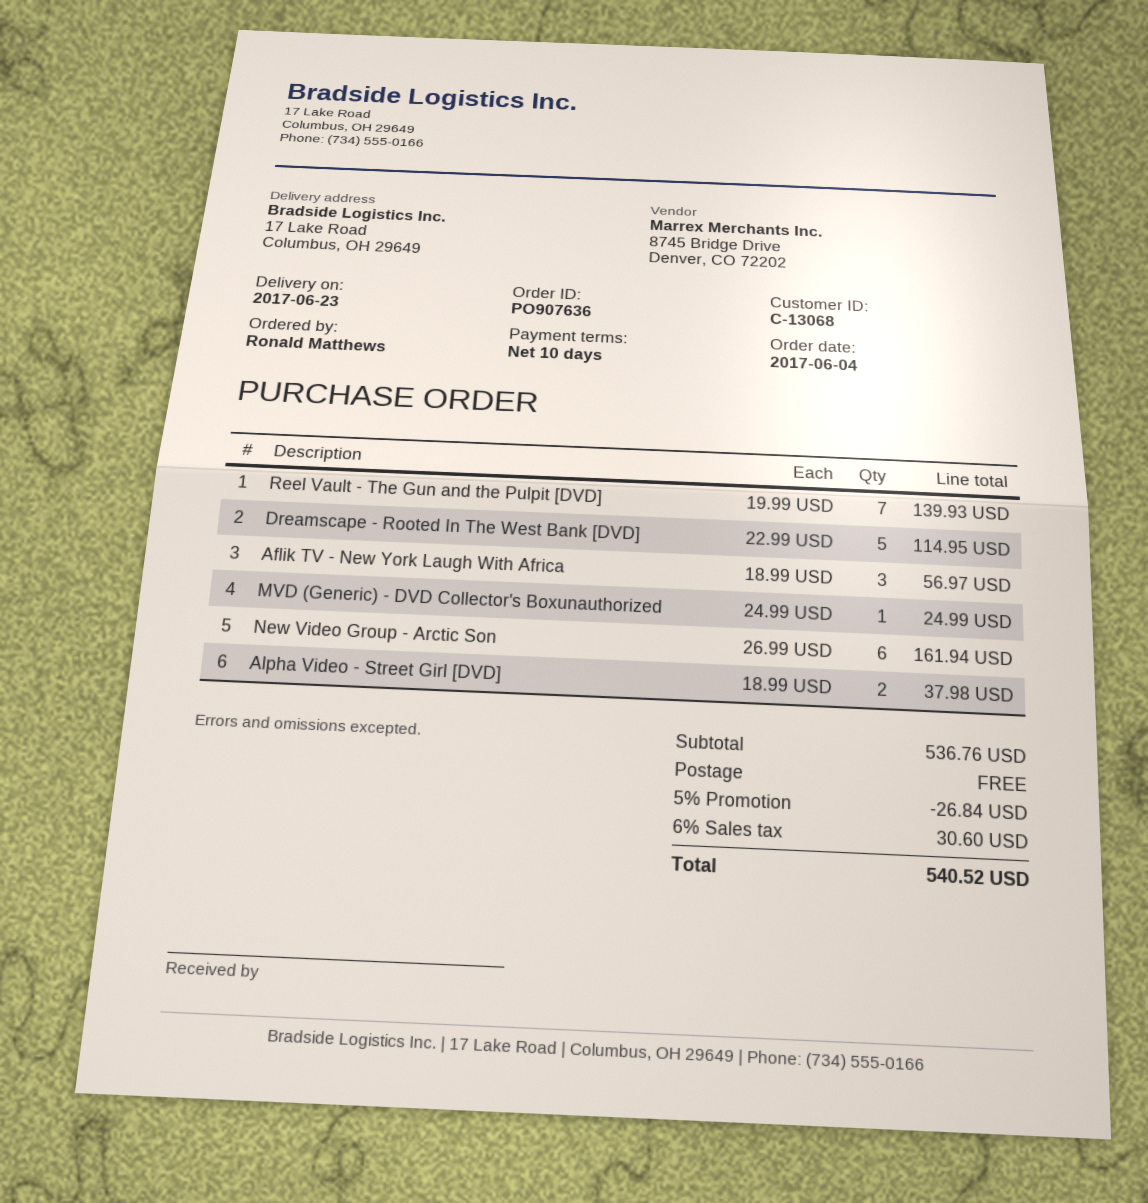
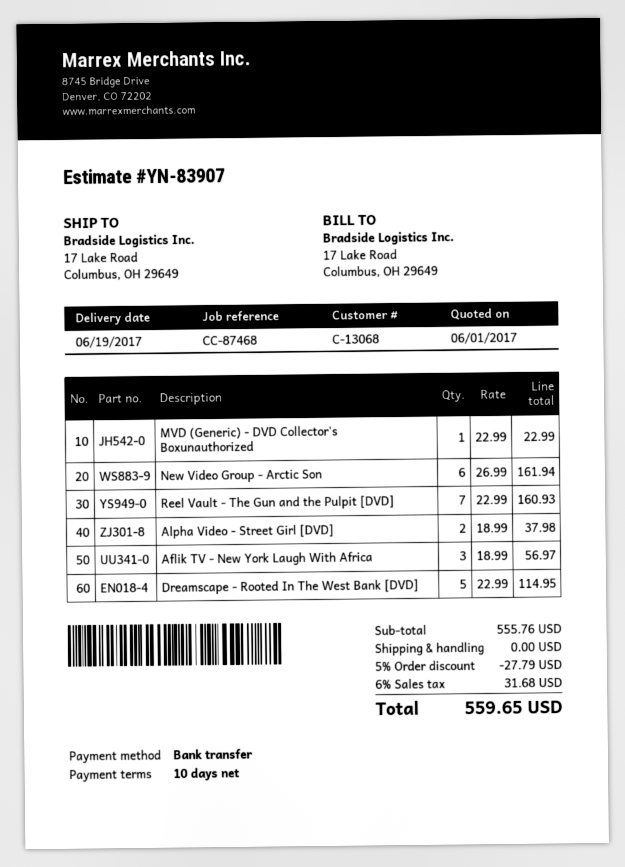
delivery date: 2017-06-23 -> 2017-06-19
Reel Vault - The Gun and the Pulpit [DVD]: 7 x 19.99 = 139.93 -> 7 x 22.99 = 160.93
MVD (Generic) - DVD Collector's Boxunauthorized: 1 x 24.99 = 24.99 -> 1 x 22.99 = 22.99
subtotal: 536.76 -> 555.76
discount: 5% = 26.84 -> 5% = 27.79
tax: 6% = 30.60 -> 6% = 31.68
total: 540.52 -> 559.65

